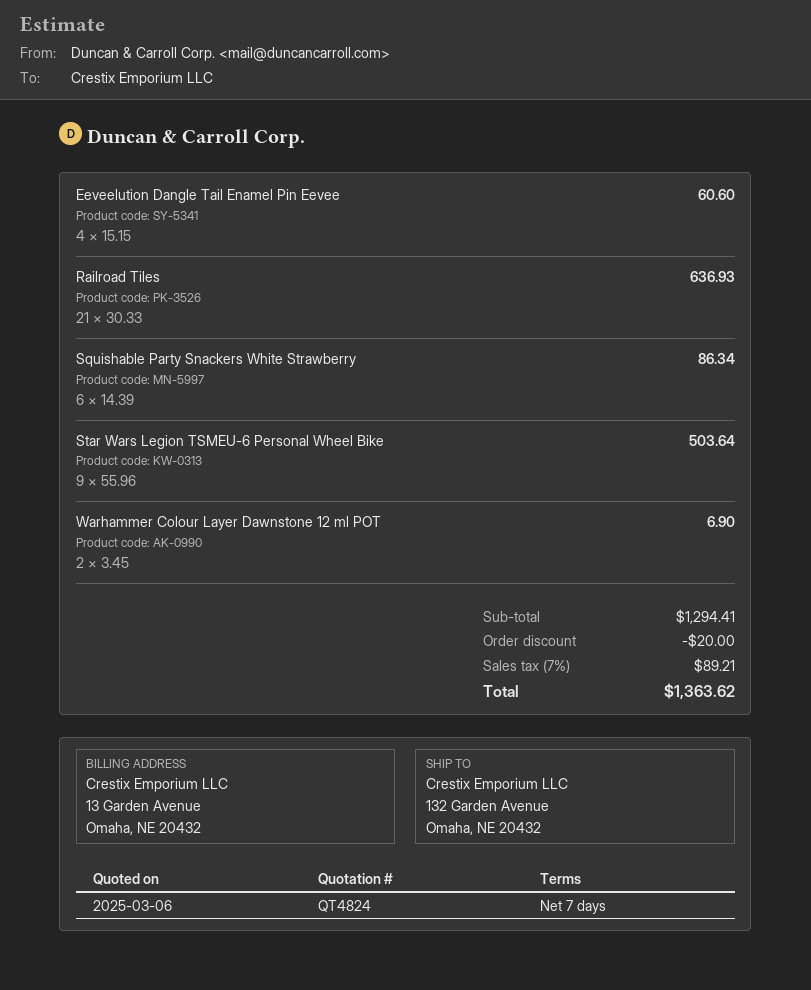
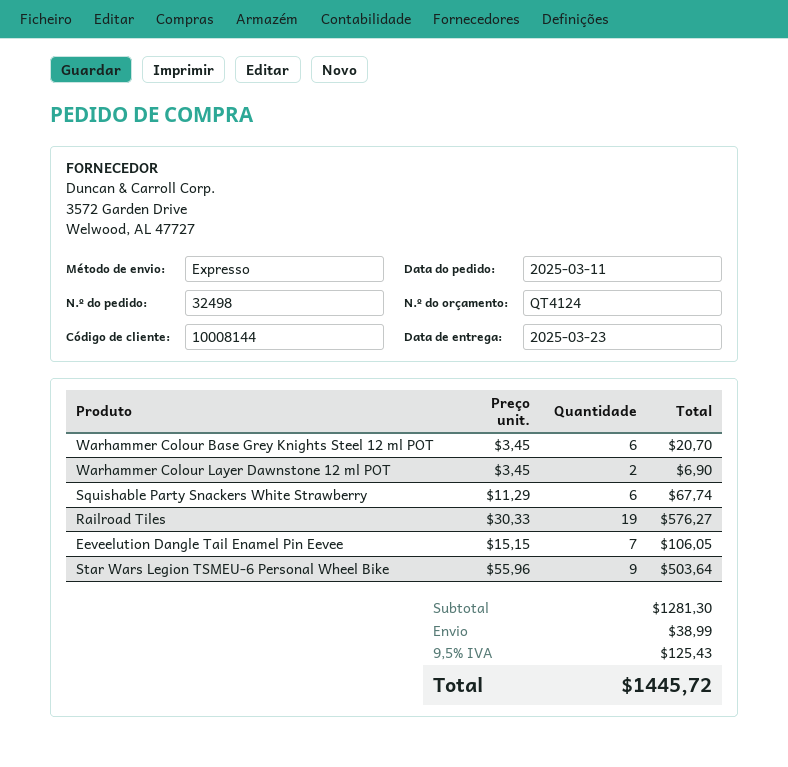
quote number: QT4824 -> QT4124
Eeveelution Dangle Tail Enamel Pin Eevee: 4 x 15.15 = 60.60 -> 7 x 15.15 = 106.05
Railroad Tiles: 21 x 30.33 = 636.93 -> 19 x 30.33 = 576.27
Squishable Party Snackers White Strawberry: 6 x 14.39 = 86.34 -> 6 x 11.29 = 67.74
Warhammer Colour Base Grey Knights Steel 12 ml POT: none -> 6 x 3.45 = 20.70
subtotal: 1294.41 -> 1281.30
discount: 20.00 -> none
shipping: none -> 38.99
tax: 7% = 89.21 -> 9.5% = 125.43
total: 1363.62 -> 1445.72

